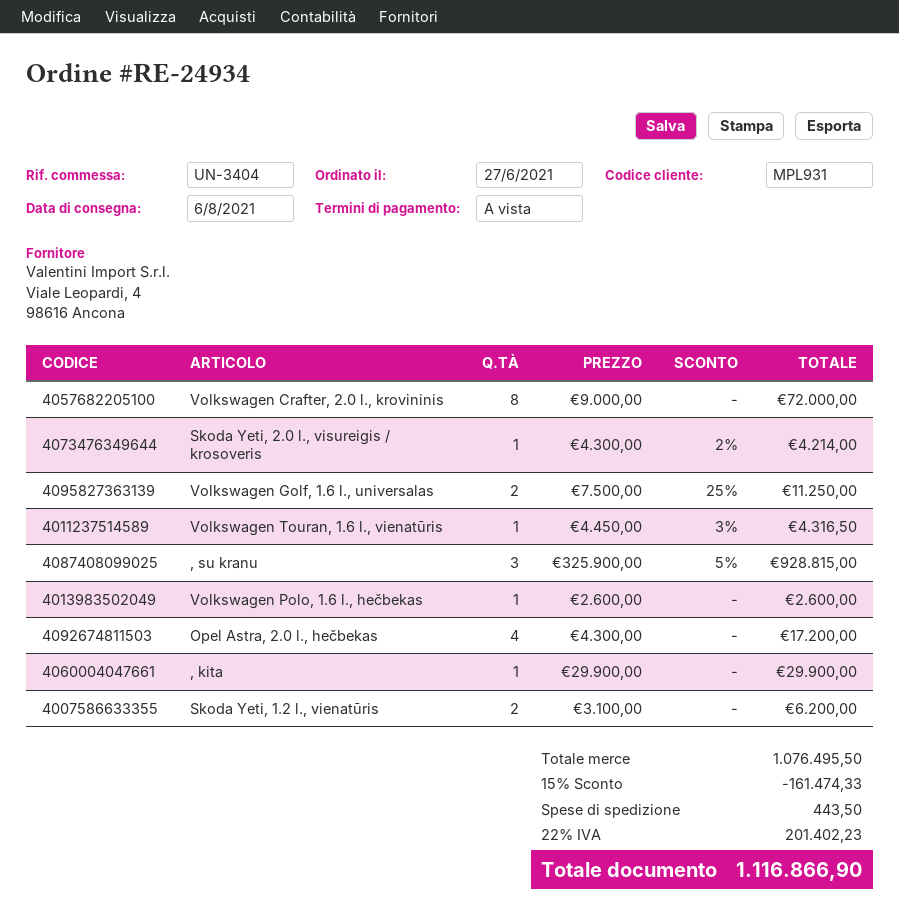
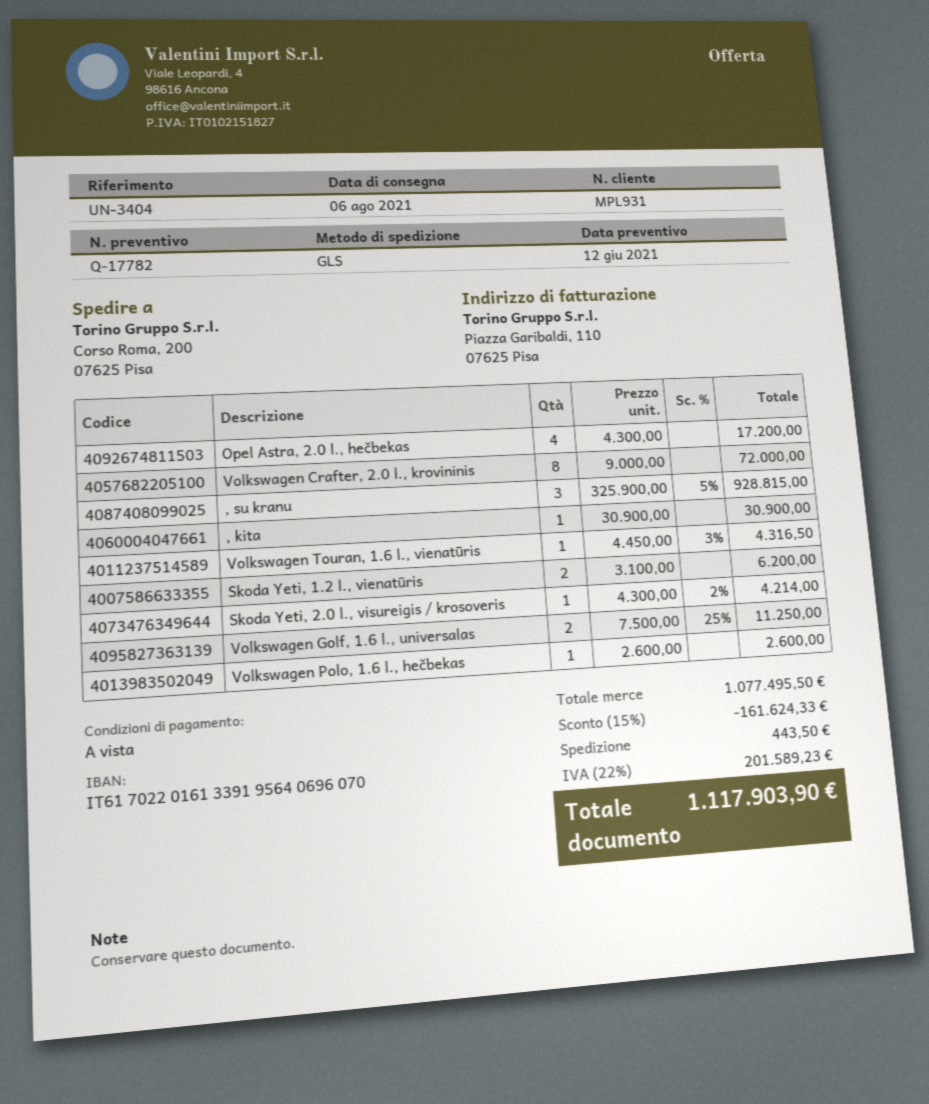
, kita: 1 x 29900.00 = 29900.00 -> 1 x 30900.00 = 30900.00
subtotal: 1076495.50 -> 1077495.50
discount: 15% = 161474.33 -> 15% = 161624.33
tax: 22% = 201402.23 -> 22% = 201589.23
total: 1116866.90 -> 1117903.90

